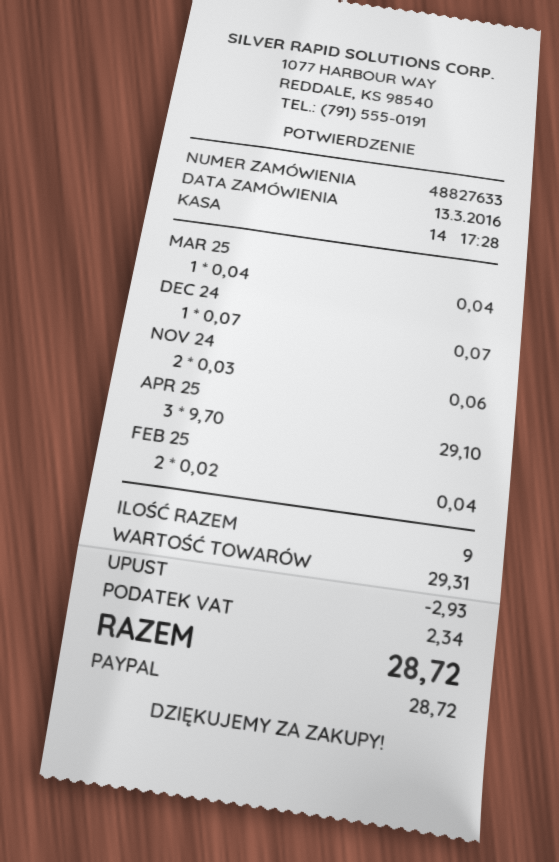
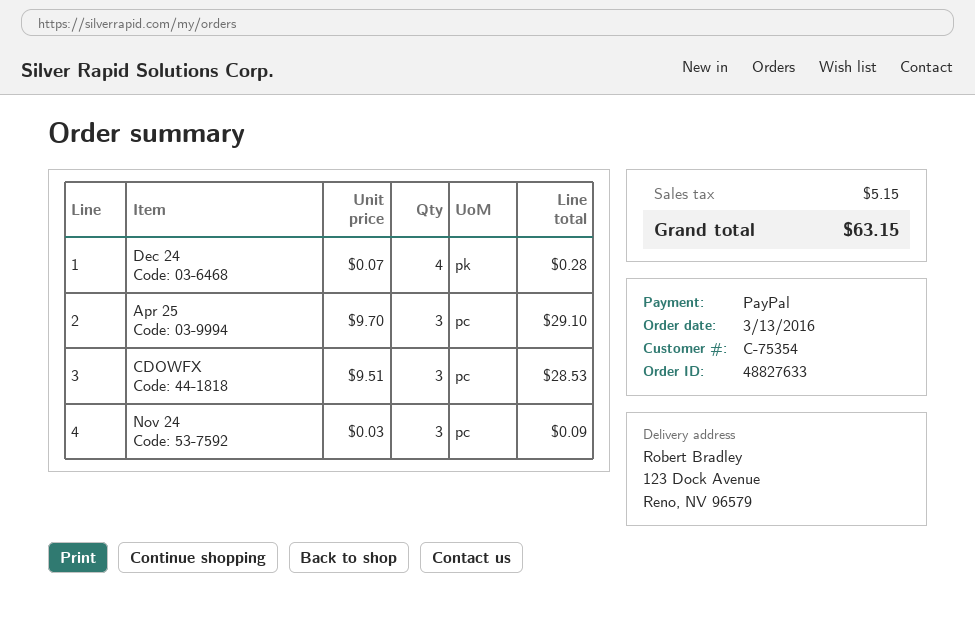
MAR 25: 1 x 0.04 = 0.04 -> none
DEC 24: 1 x 0.07 = 0.07 -> 4 x 0.07 = 0.28
NOV 24: 2 x 0.03 = 0.06 -> 3 x 0.03 = 0.09
FEB 25: 2 x 0.02 = 0.04 -> none
CDOWFX: none -> 3 x 9.51 = 28.53
discount: 2.93 -> none
tax: 2.34 -> 5.15
total: 28.72 -> 63.15

